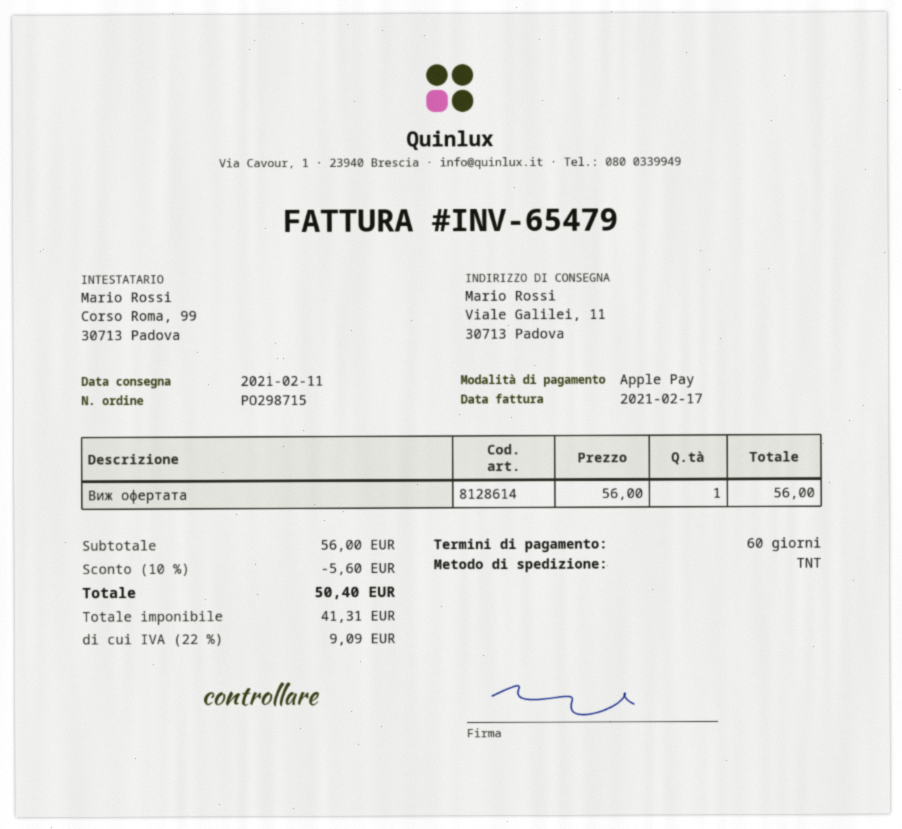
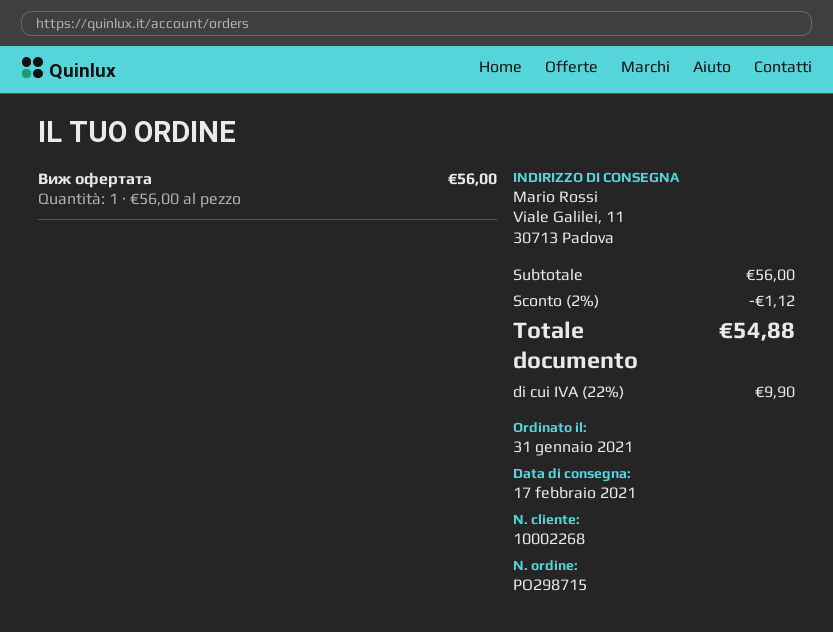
delivery date: 2021-02-11 -> 2021-02-17
discount: 10% = 5.60 -> 2% = 1.12
tax: 22% = 9.09 -> 22% = 9.90
total: 50.40 -> 54.88

